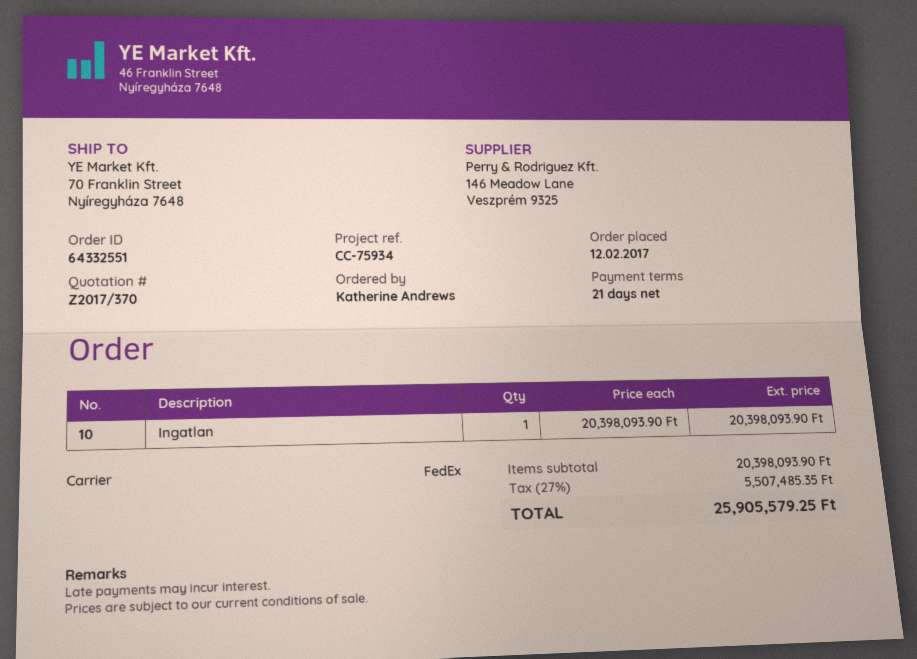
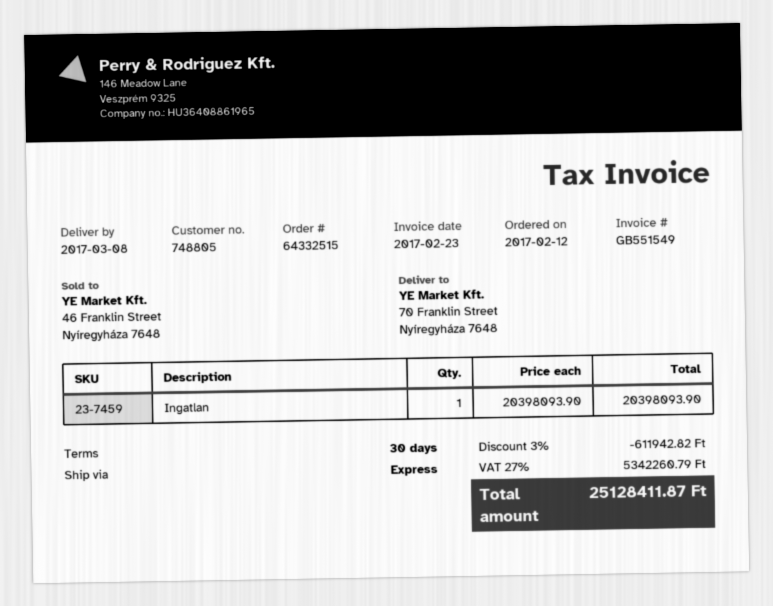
order number: 64332551 -> 64332515
payment terms: 21 days -> 30 days
shipping method: FedEx -> express
discount: none -> 3% = 611942.82
tax: 27% = 5507485.35 -> 27% = 5342260.79
total: 25905579.25 -> 25128411.87

